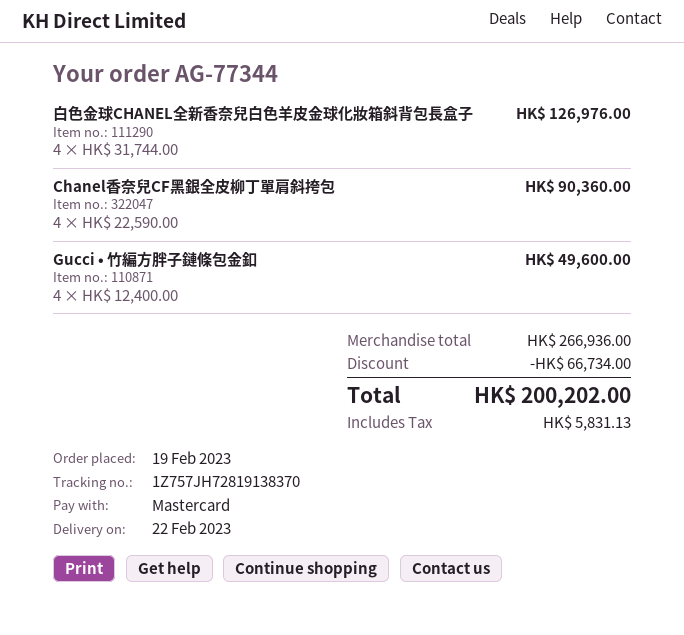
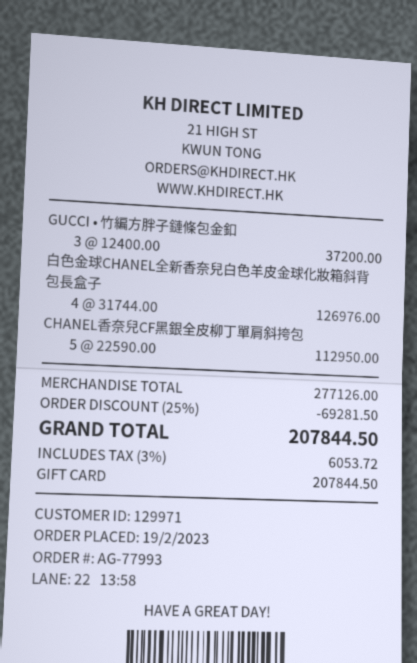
order number: AG-77344 -> AG-77993
payment method: Mastercard -> gift card
Chanel香奈兒CF黑銀全皮柳丁單肩斜挎包: 4 x 22590.00 = 90360.00 -> 5 x 22590.00 = 112950.00
Gucci • 竹編方胖子鏈條包金釦: 4 x 12400.00 = 49600.00 -> 3 x 12400.00 = 37200.00
subtotal: 266936.00 -> 277126.00
discount: 66734.00 -> 69281.50
tax: 5831.13 -> 6053.72
total: 200202.00 -> 207844.50

